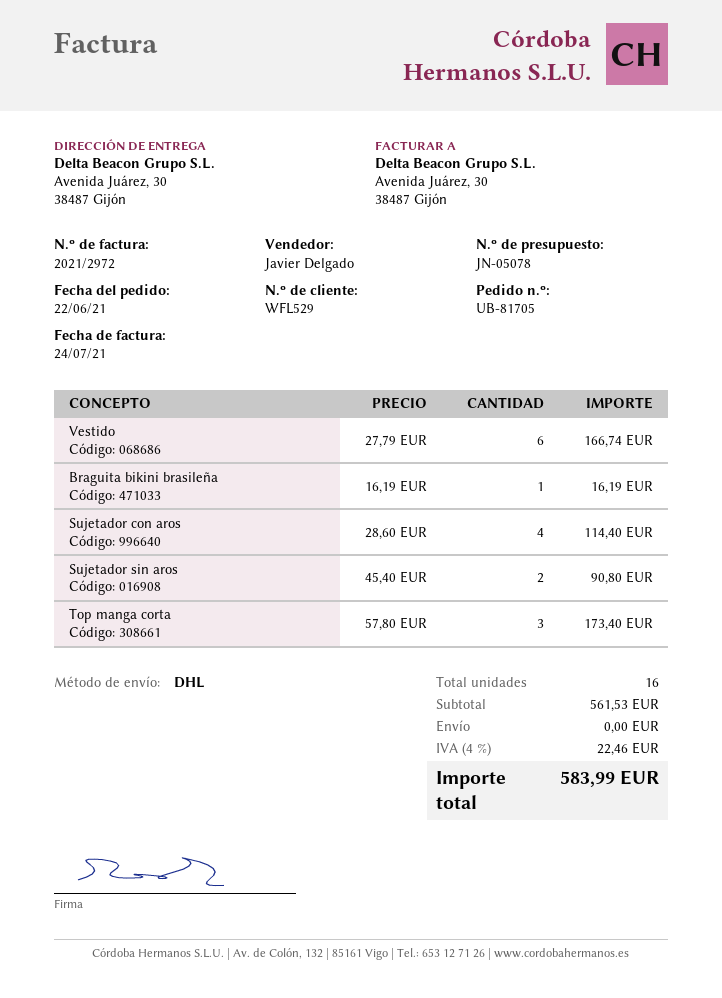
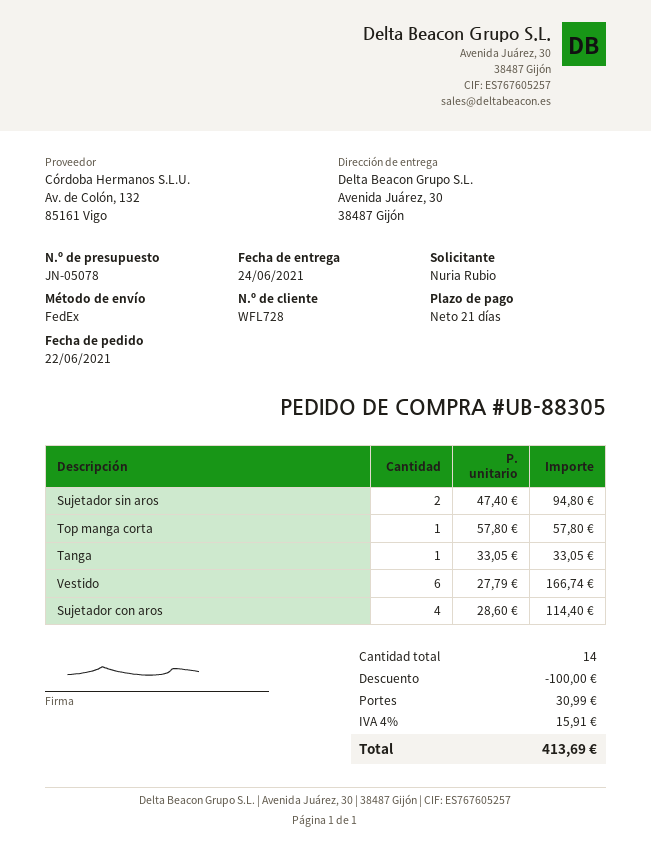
order number: UB-81705 -> UB-88305
customer number: WFL529 -> WFL728
shipping method: DHL -> FedEx
Braguita bikini brasileña: 1 x 16.19 = 16.19 -> none
Sujetador sin aros: 2 x 45.40 = 90.80 -> 2 x 47.40 = 94.80
Top manga corta: 3 x 57.80 = 173.40 -> 1 x 57.80 = 57.80
Tanga: none -> 1 x 33.05 = 33.05
total quantity: 16 -> 14
discount: none -> 100.00
shipping: 0.00 -> 30.99
tax: 4% = 22.46 -> 4% = 15.91
total: 583.99 -> 413.69

